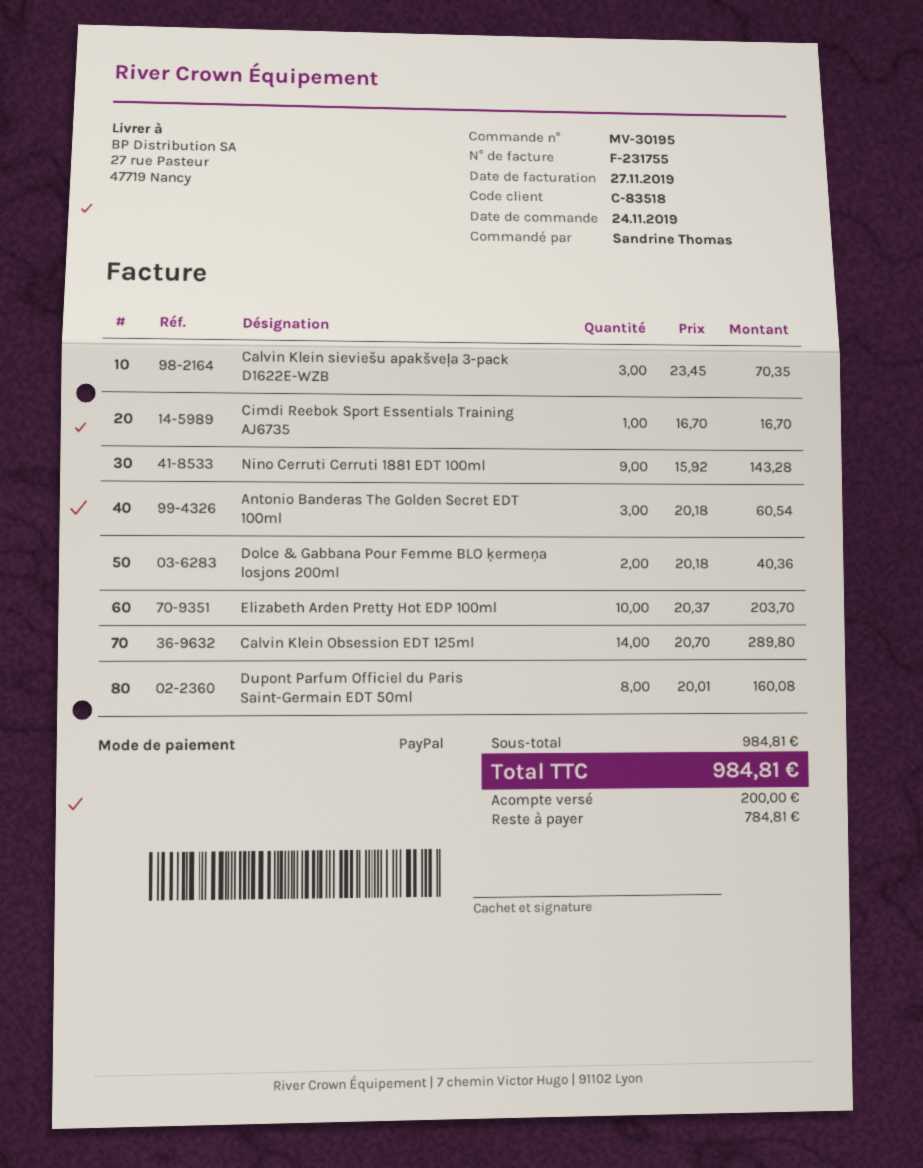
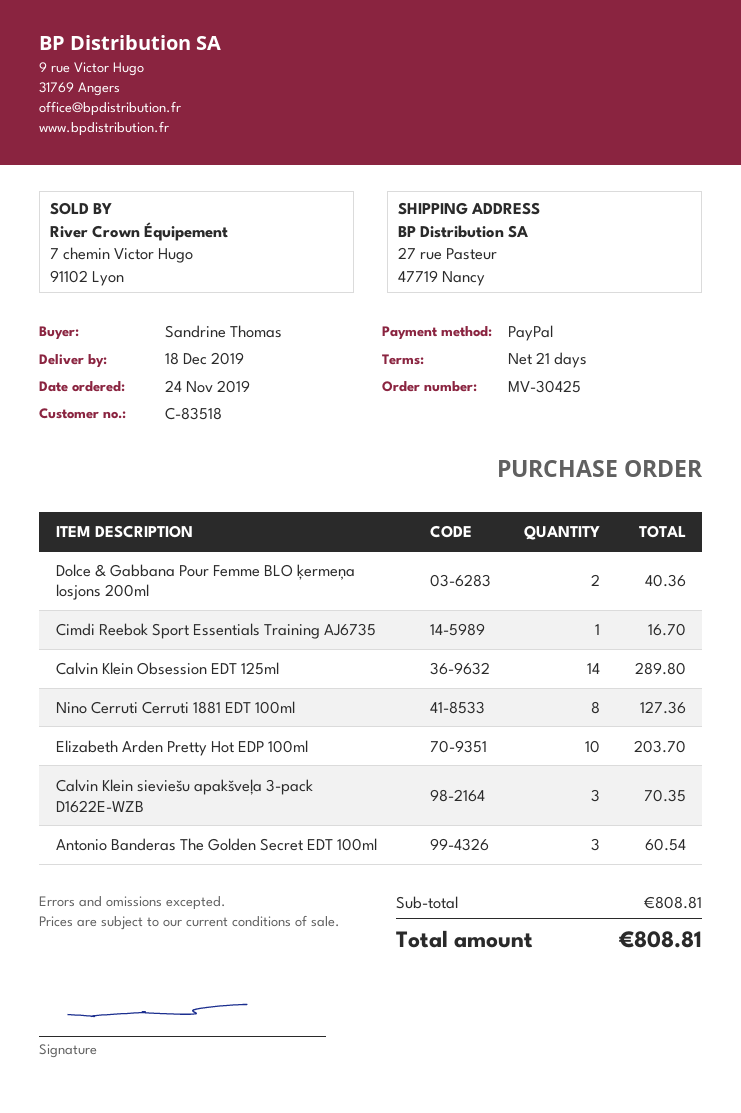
order number: MV-30195 -> MV-30425
Nino Cerruti Cerruti 1881 EDT 100ml: 9 for 143.28 -> 8 for 127.36
Dupont Parfum Officiel du Paris Saint-Germain EDT 50ml: 8 for 160.08 -> none
subtotal: 984.81 -> 808.81
total: 984.81 -> 808.81

